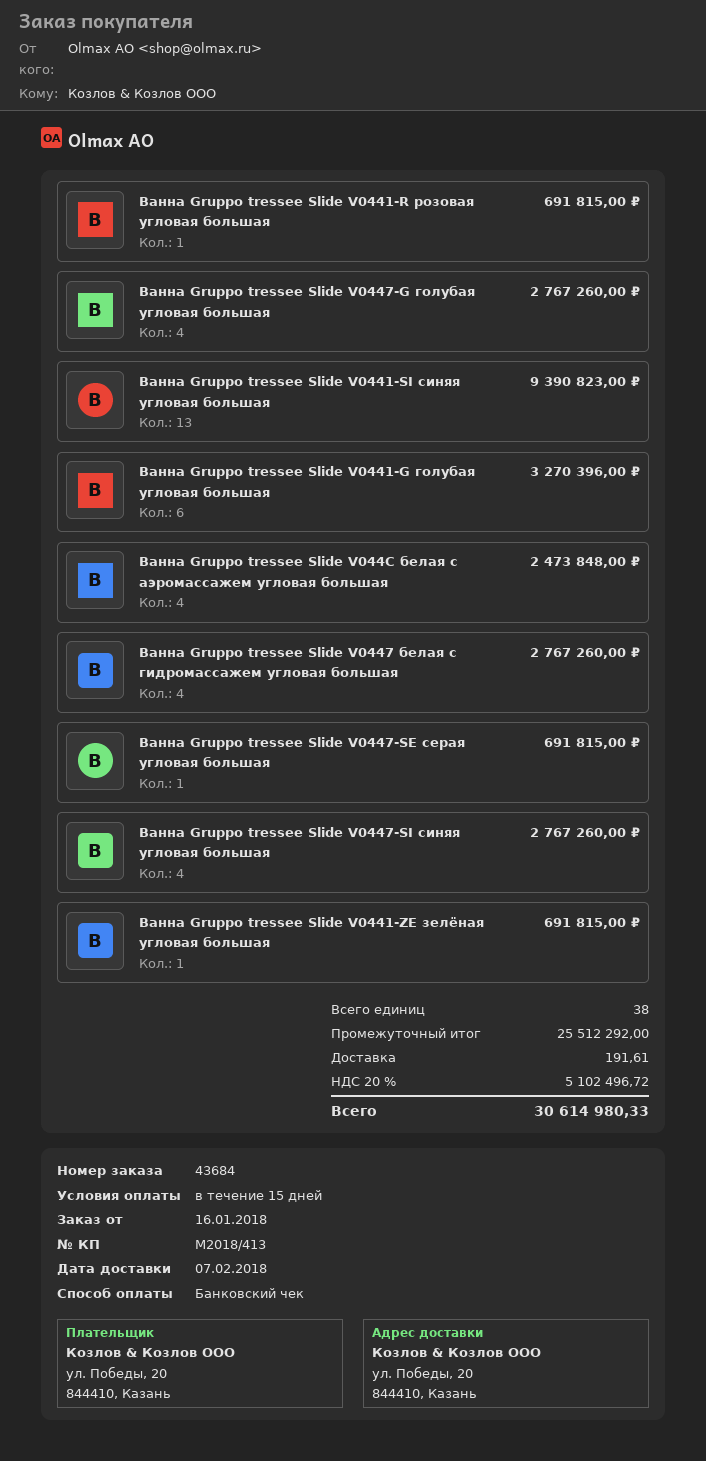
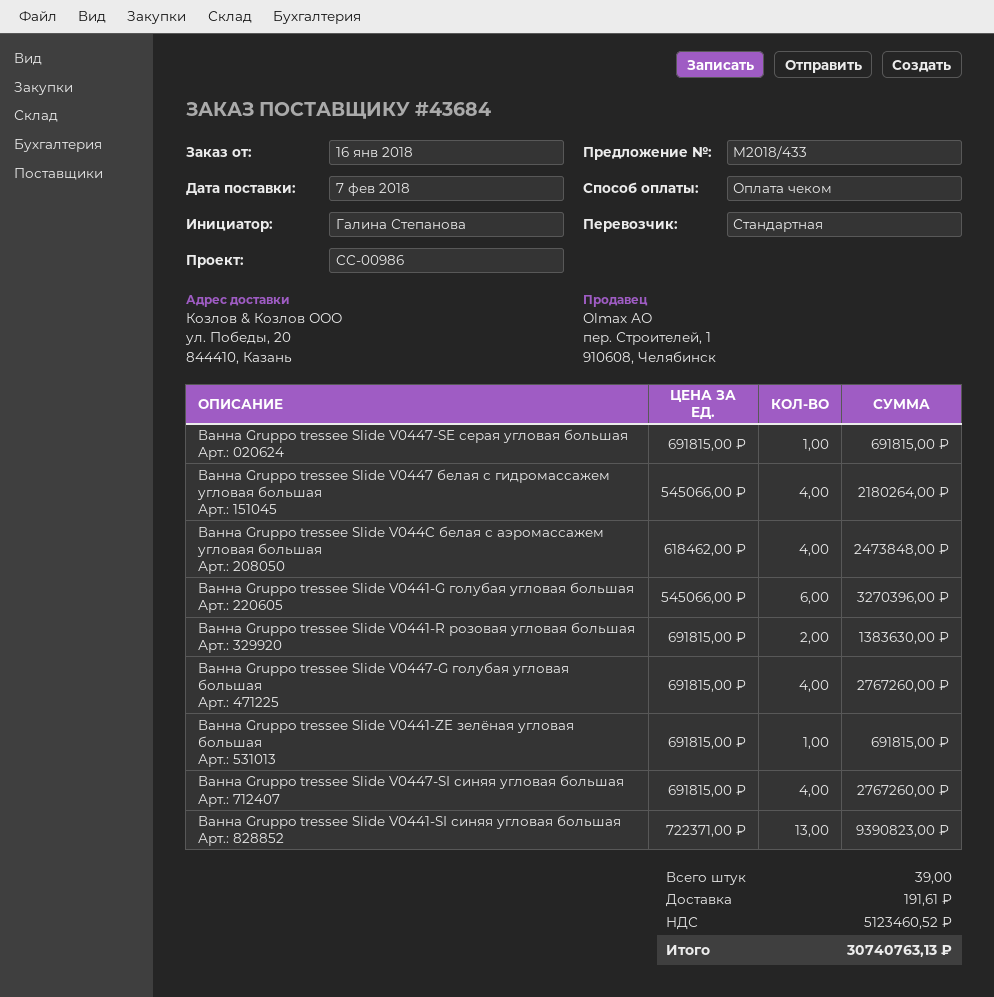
quote number: M2018/413 -> M2018/433
Ванна Gruppo tressee Slide V0441-R розовая угловая большая: 1 for 691815.00 -> 2 for 1383630.00
Ванна Gruppo tressee Slide V0447 белая с гидромассажем угловая большая: 4 for 2767260.00 -> 4 for 2180264.00
total quantity: 38 -> 39
tax: 5102496.72 -> 5123460.52
total: 30614980.33 -> 30740763.13

